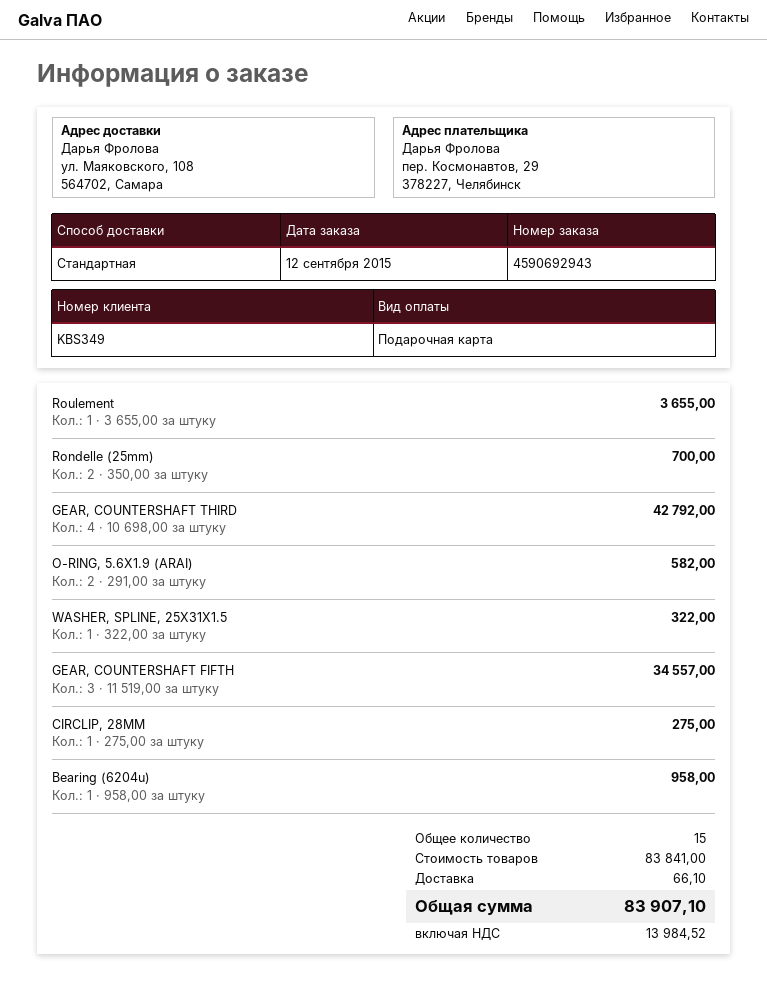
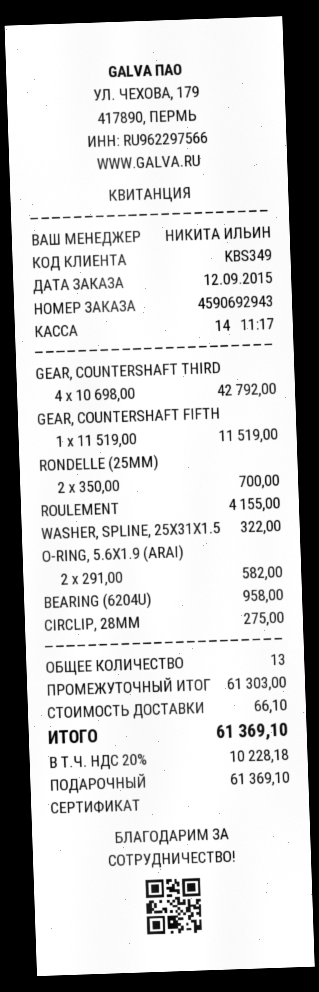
Roulement: 1 x 3655.00 = 3655.00 -> 1 x 4155.00 = 4155.00
GEAR, COUNTERSHAFT FIFTH: 3 x 11519.00 = 34557.00 -> 1 x 11519.00 = 11519.00
total quantity: 15 -> 13
subtotal: 83841.00 -> 61303.00
tax: 13984.52 -> 10228.18
total: 83907.10 -> 61369.10

